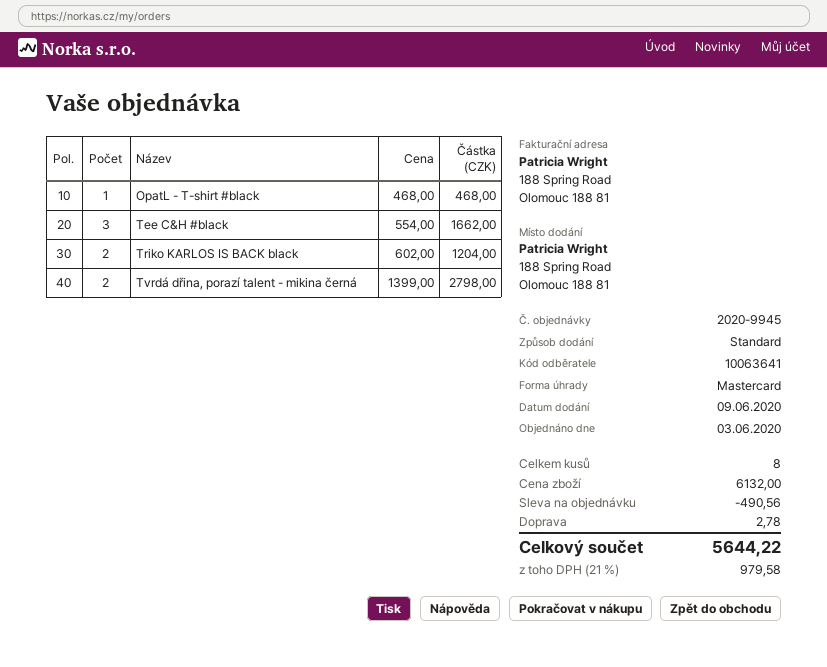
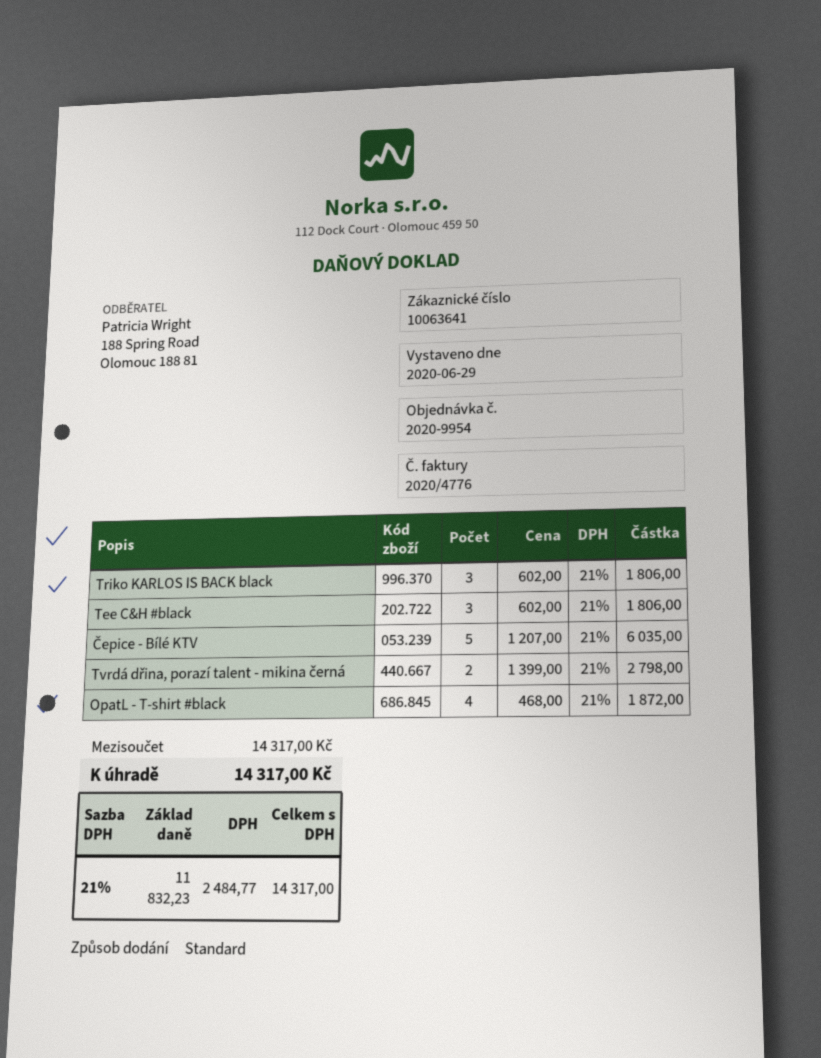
order number: 2020-9945 -> 2020-9954
OpatL - T-shirt #black: 1 x 468.00 = 468.00 -> 4 x 468.00 = 1872.00
Tee C&H #black: 3 x 554.00 = 1662.00 -> 3 x 602.00 = 1806.00
Triko KARLOS IS BACK black: 2 x 602.00 = 1204.00 -> 3 x 602.00 = 1806.00
Čepice - Bílé KTV: none -> 5 x 1207.00 = 6035.00
subtotal: 6132.00 -> 14317.00
discount: 490.56 -> none
shipping: 2.78 -> none
tax: 21% = 979.58 -> 21% = 2484.77
total: 5644.22 -> 14317.00

